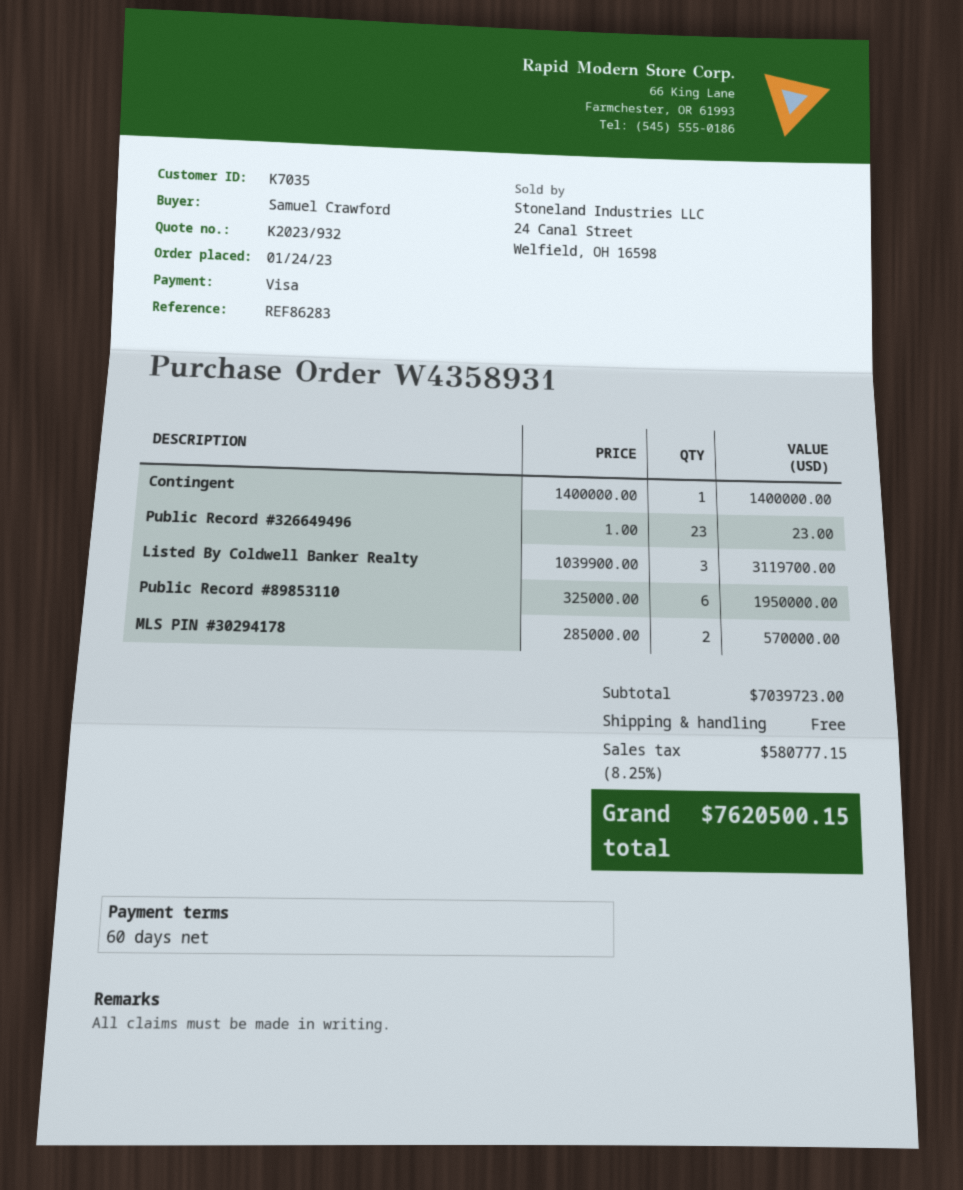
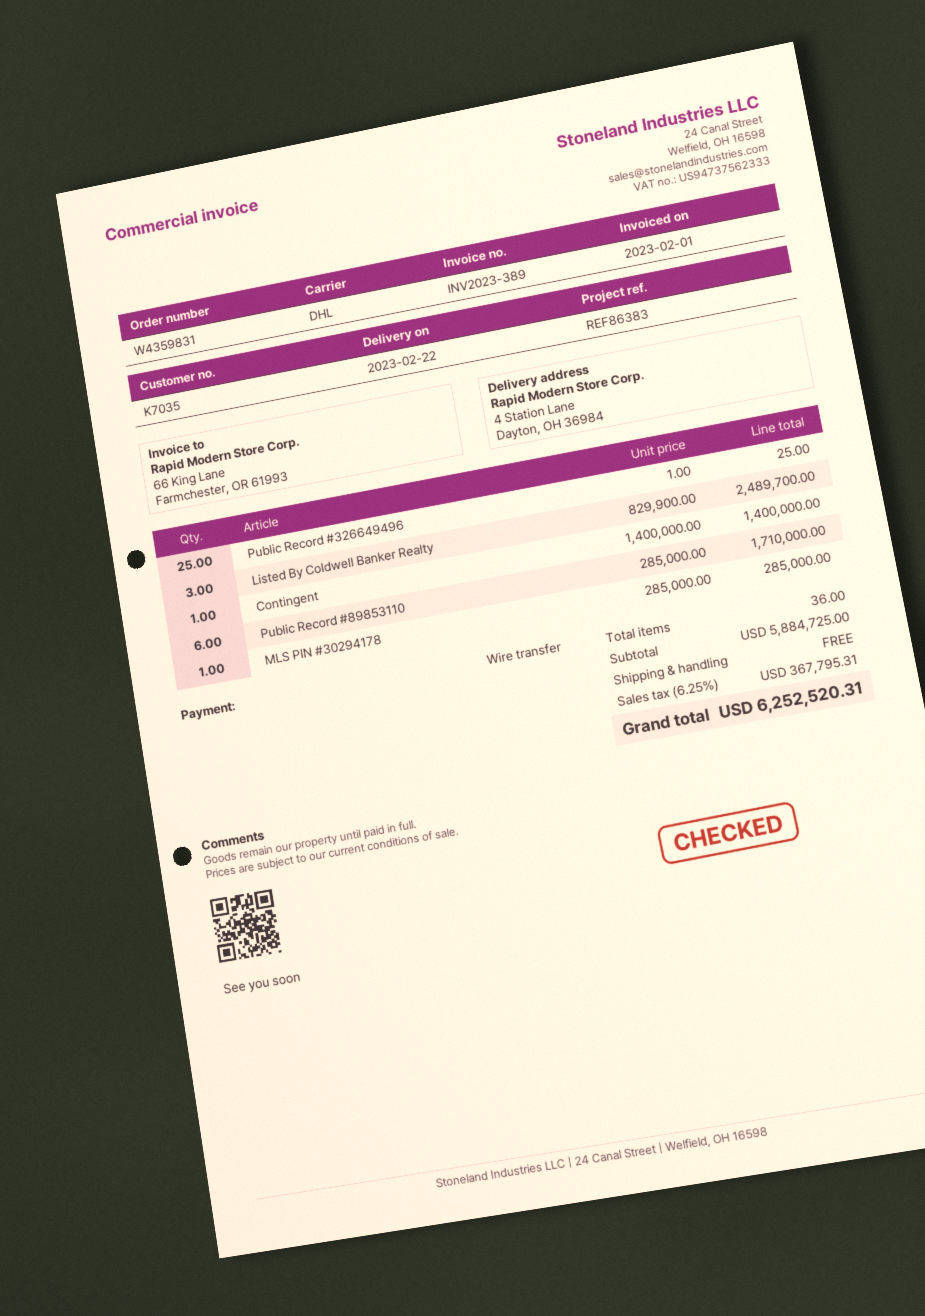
order number: W4358931 -> W4359831
reference: REF86283 -> REF86383
payment method: Visa -> bank transfer
Public Record #326649496: 23 x 1.00 = 23.00 -> 25 x 1.00 = 25.00
Listed By Coldwell Banker Realty: 3 x 1039900.00 = 3119700.00 -> 3 x 829900.00 = 2489700.00
Public Record #89853110: 6 x 325000.00 = 1950000.00 -> 6 x 285000.00 = 1710000.00
MLS PIN #30294178: 2 x 285000.00 = 570000.00 -> 1 x 285000.00 = 285000.00
subtotal: 7039723.00 -> 5884725.00
tax: 8.25% = 580777.15 -> 6.25% = 367795.31
total: 7620500.15 -> 6252520.31

